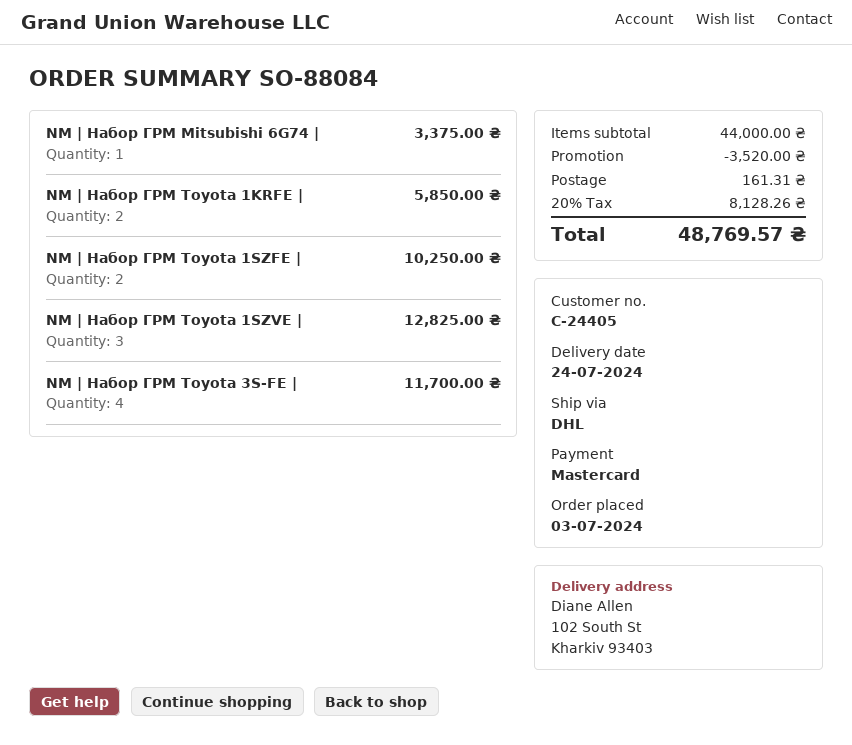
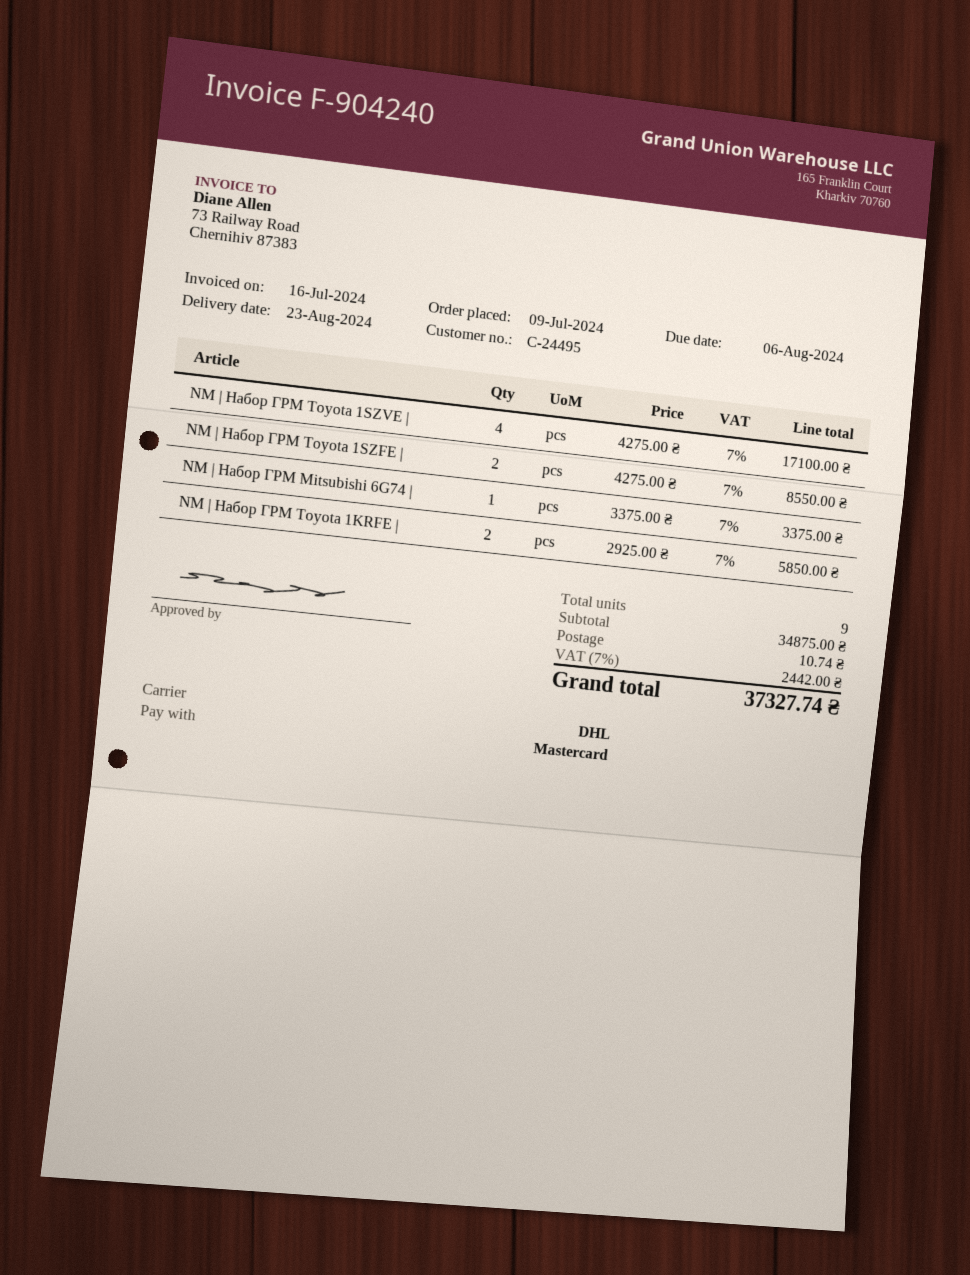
order date: 2024-07-03 -> 2024-07-09
delivery date: 2024-07-24 -> 2024-08-23
customer number: C-24405 -> C-24495
NM | Набор ГРМ Toyota 1SZFE |: 2 for 10250.00 -> 2 for 8550.00
NM | Набор ГРМ Toyota 1SZVE |: 3 for 12825.00 -> 4 for 17100.00
NM | Набор ГРМ Toyota 3S-FE |: 4 for 11700.00 -> none
subtotal: 44000.00 -> 34875.00
discount: 3520.00 -> none
shipping: 161.31 -> 10.74
tax: 20% = 8128.26 -> 7% = 2442.00
total: 48769.57 -> 37327.74

